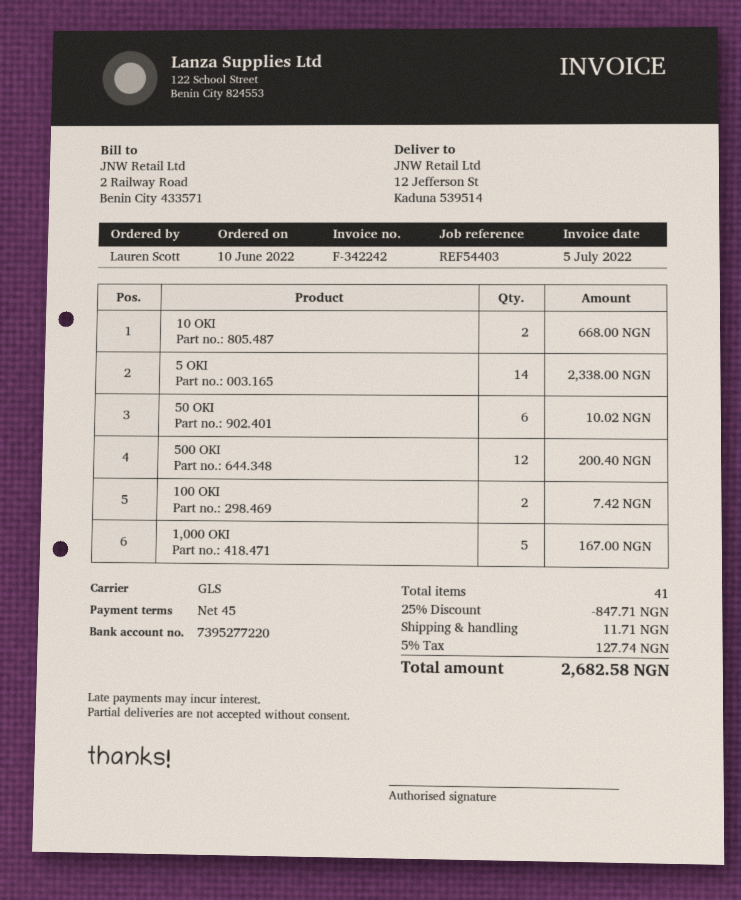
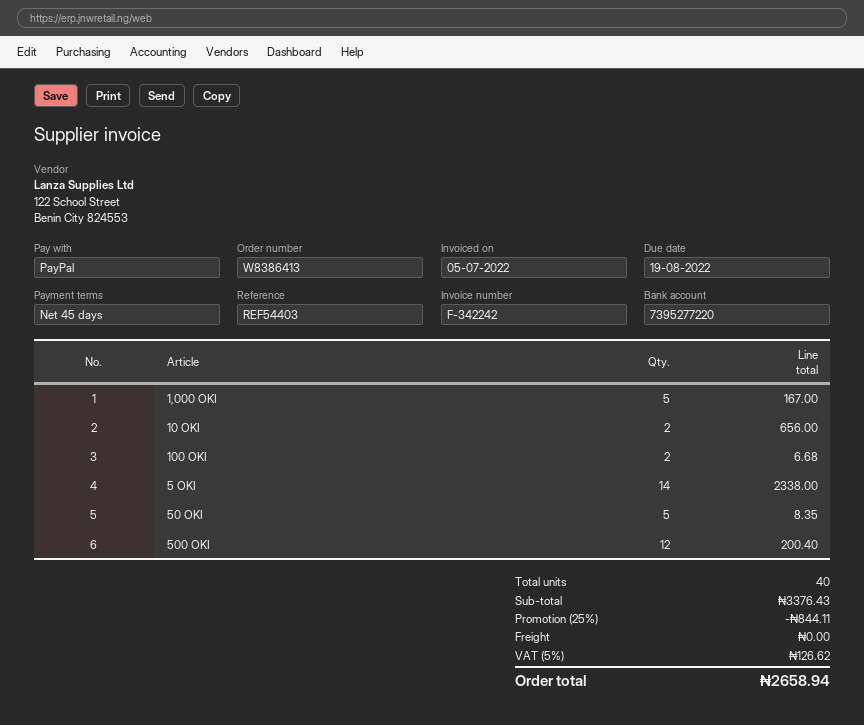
10 OKI: 2 for 668.00 -> 2 for 656.00
50 OKI: 6 for 10.02 -> 5 for 8.35
100 OKI: 2 for 7.42 -> 2 for 6.68
total quantity: 41 -> 40
discount: 25% = 847.71 -> 25% = 844.11
shipping: 11.71 -> 0.00
tax: 5% = 127.74 -> 5% = 126.62
total: 2682.58 -> 2658.94

